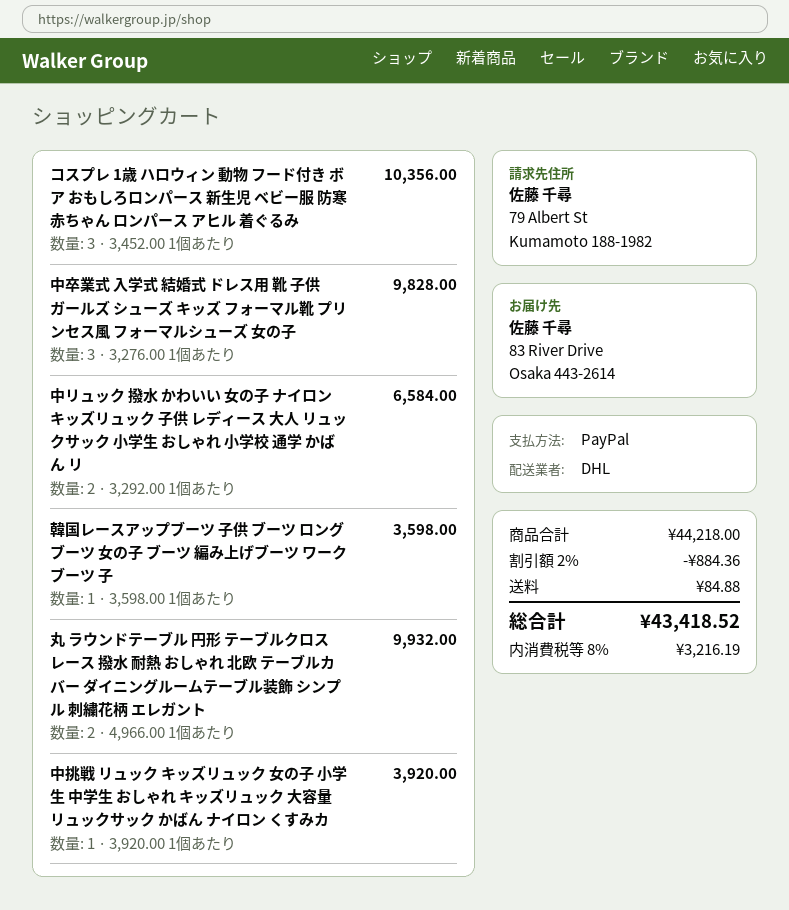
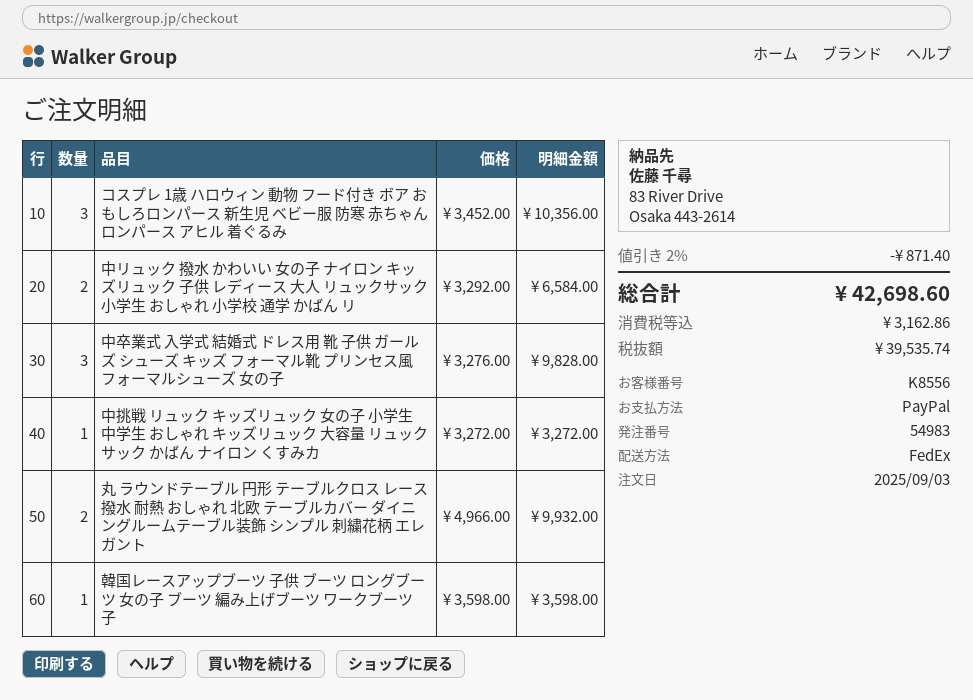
shipping method: DHL -> FedEx
中挑戦 リュック キッズリュック 女の子 小学生 中学生 おしゃれ キッズリュック 大容量 リュックサック かばん ナイロン くすみカ: 1 x 3920.00 = 3920.00 -> 1 x 3272.00 = 3272.00
discount: 2% = 884.36 -> 2% = 871.40
shipping: 84.88 -> none
tax: 3216.19 -> 3162.86
total: 43418.52 -> 42698.60

